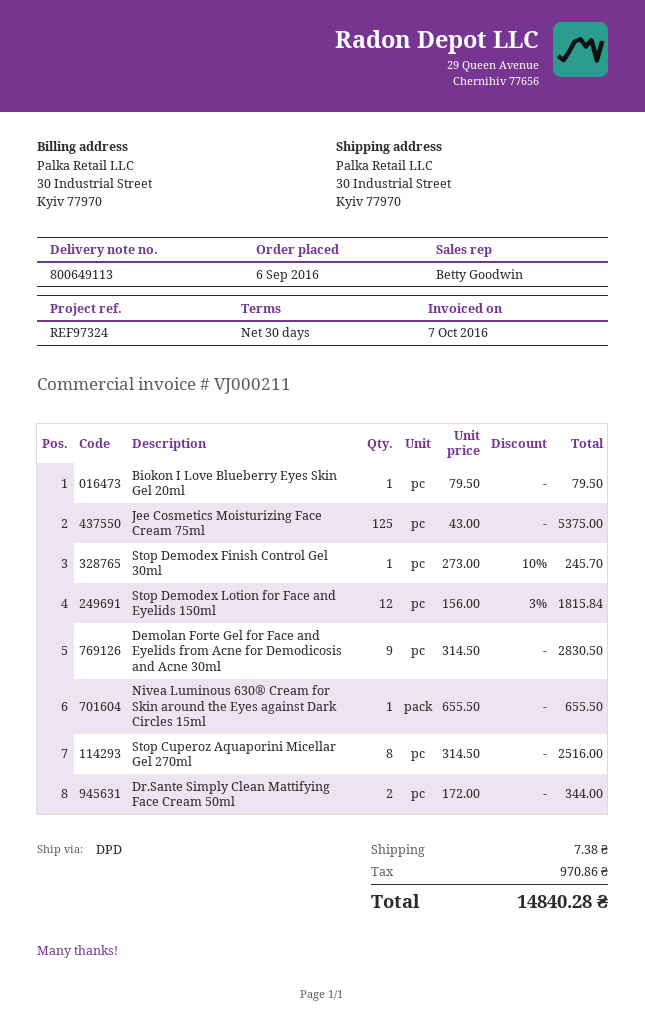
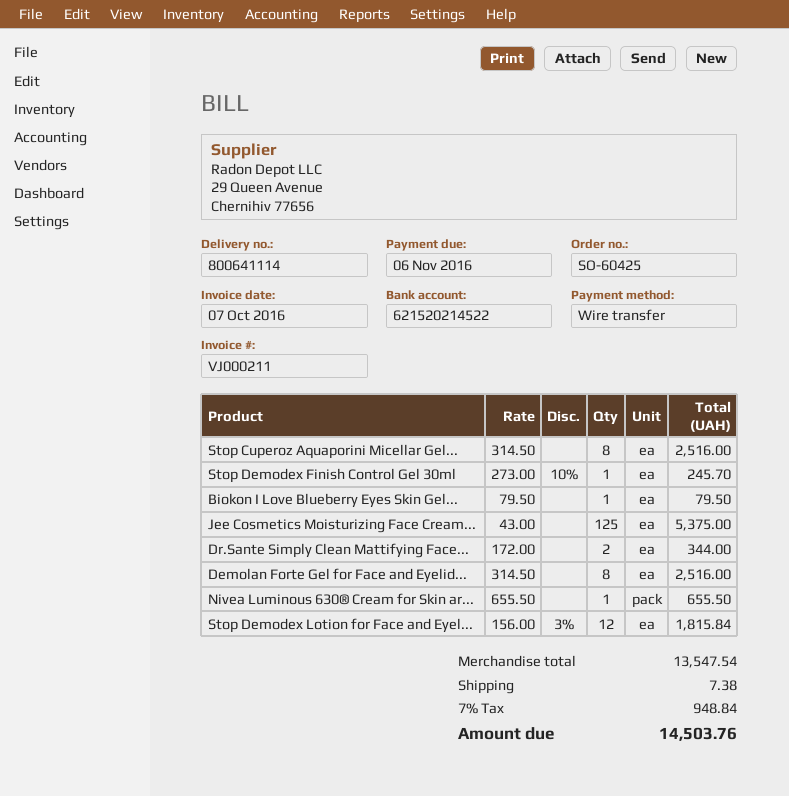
delivery note number: 800649113 -> 800641114
Demolan Forte Gel for Face and Eyelids from Acne for Demodicosis and Acne 30ml: 9 x 314.50 = 2830.50 -> 8 x 314.50 = 2516.00
tax: 970.86 -> 948.84
total: 14840.28 -> 14503.76

